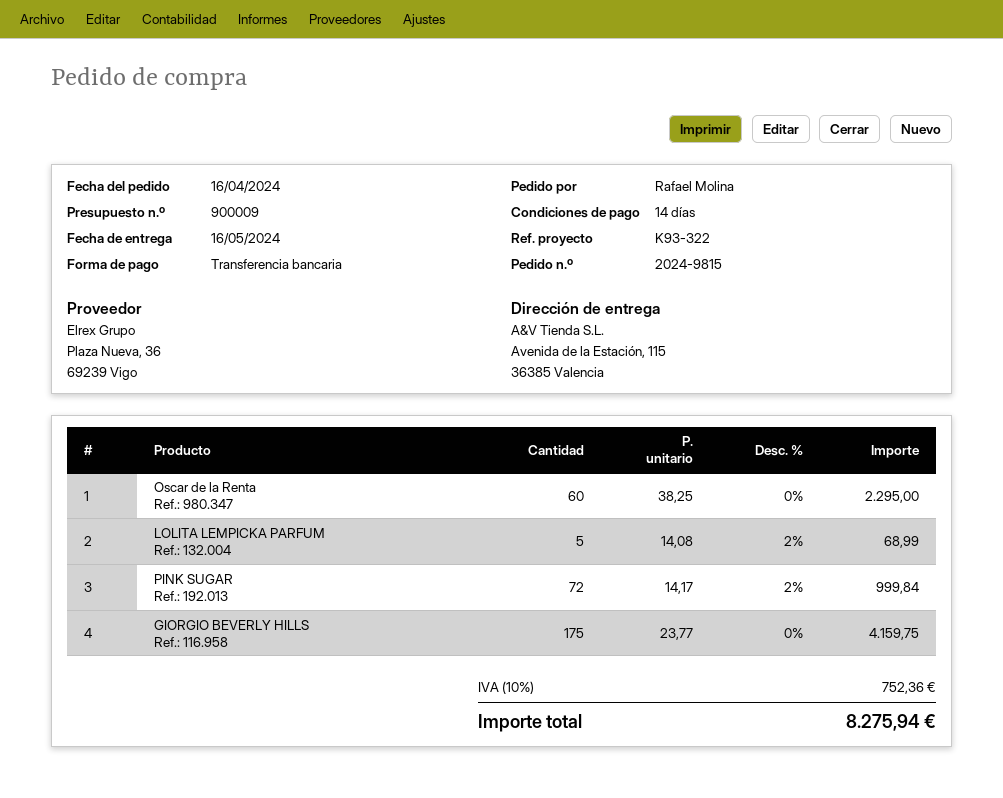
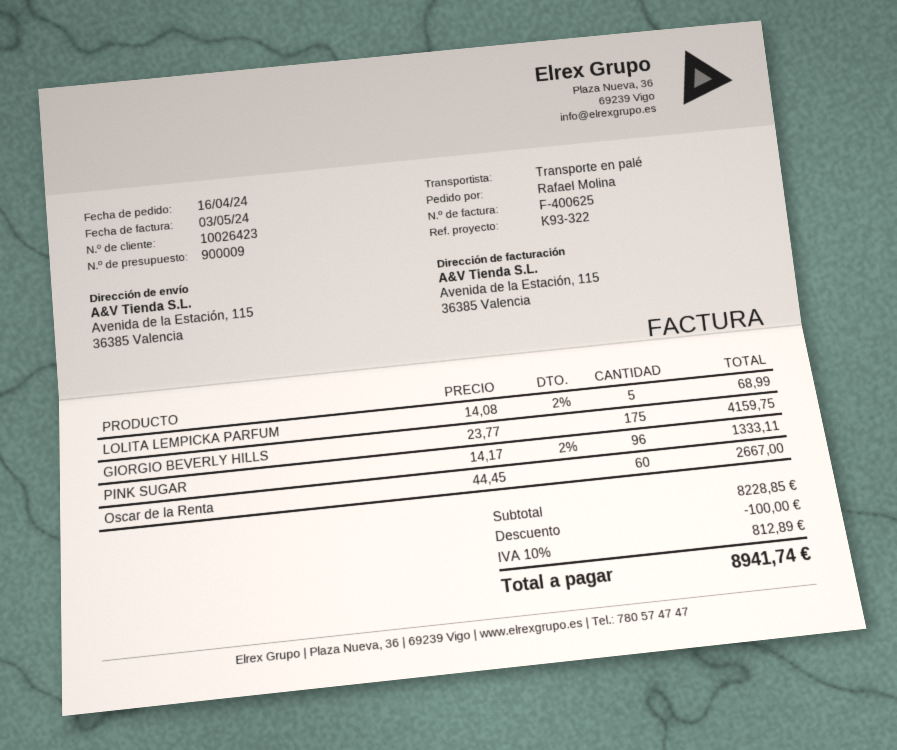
Oscar de la Renta: 60 x 38.25 = 2295.00 -> 60 x 44.45 = 2667.00
PINK SUGAR: 72 x 14.17 - 2% = 999.84 -> 96 x 14.17 - 2% = 1333.11
discount: none -> 100.00
tax: 10% = 752.36 -> 10% = 812.89
total: 8275.94 -> 8941.74

